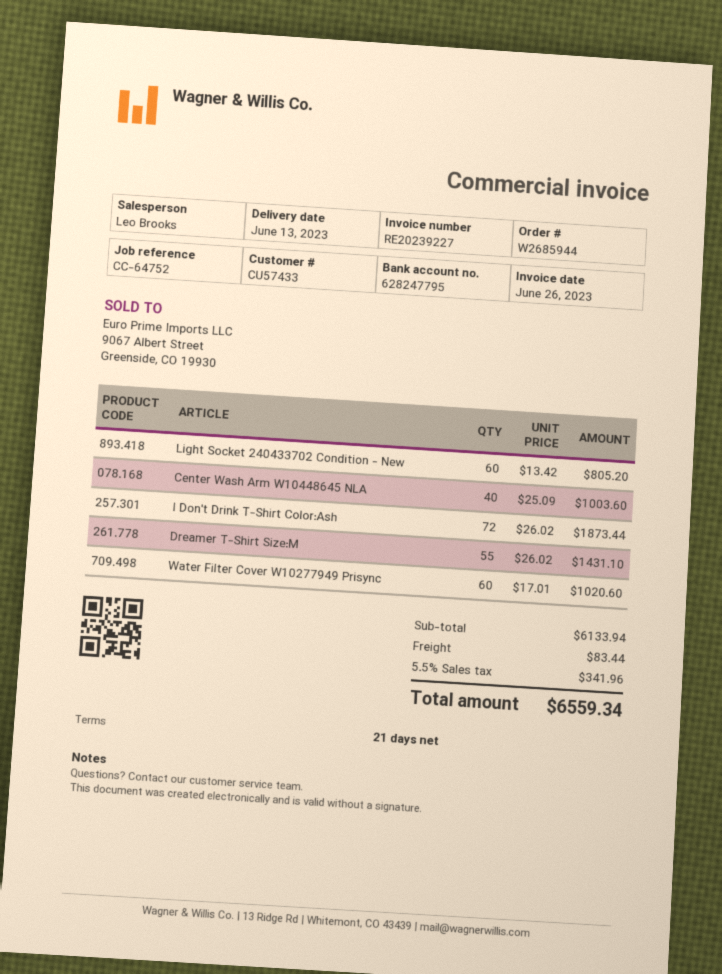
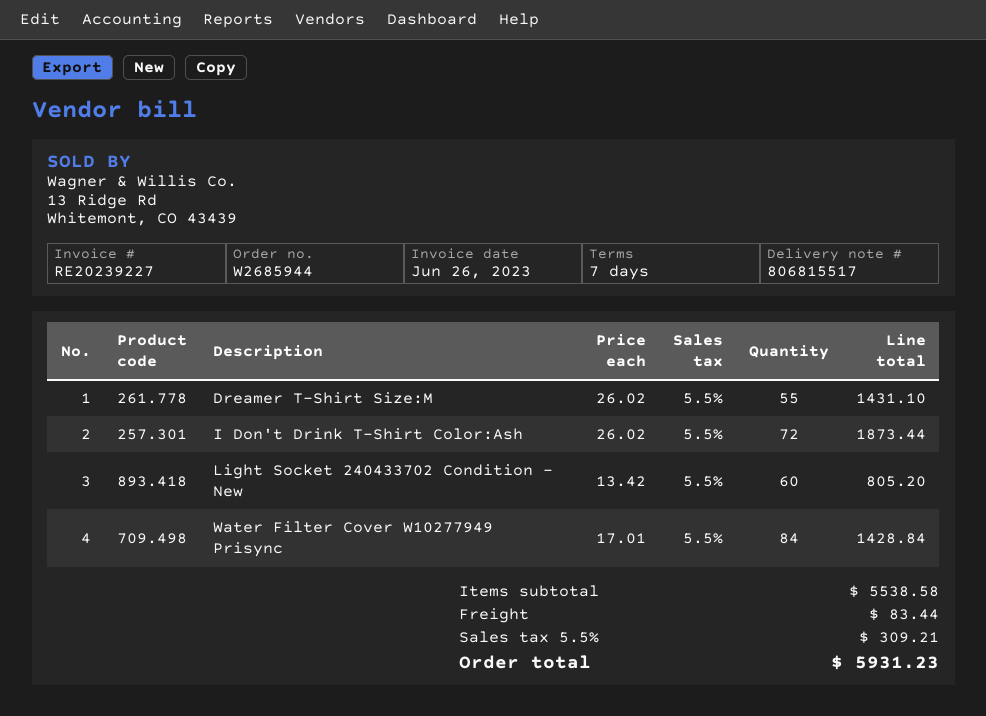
payment terms: 21 days -> 7 days
Center Wash Arm W10448645 NLA: 40 x 25.09 = 1003.60 -> none
Water Filter Cover W10277949 Prisync: 60 x 17.01 = 1020.60 -> 84 x 17.01 = 1428.84
subtotal: 6133.94 -> 5538.58
tax: 5.5% = 341.96 -> 5.5% = 309.21
total: 6559.34 -> 5931.23

